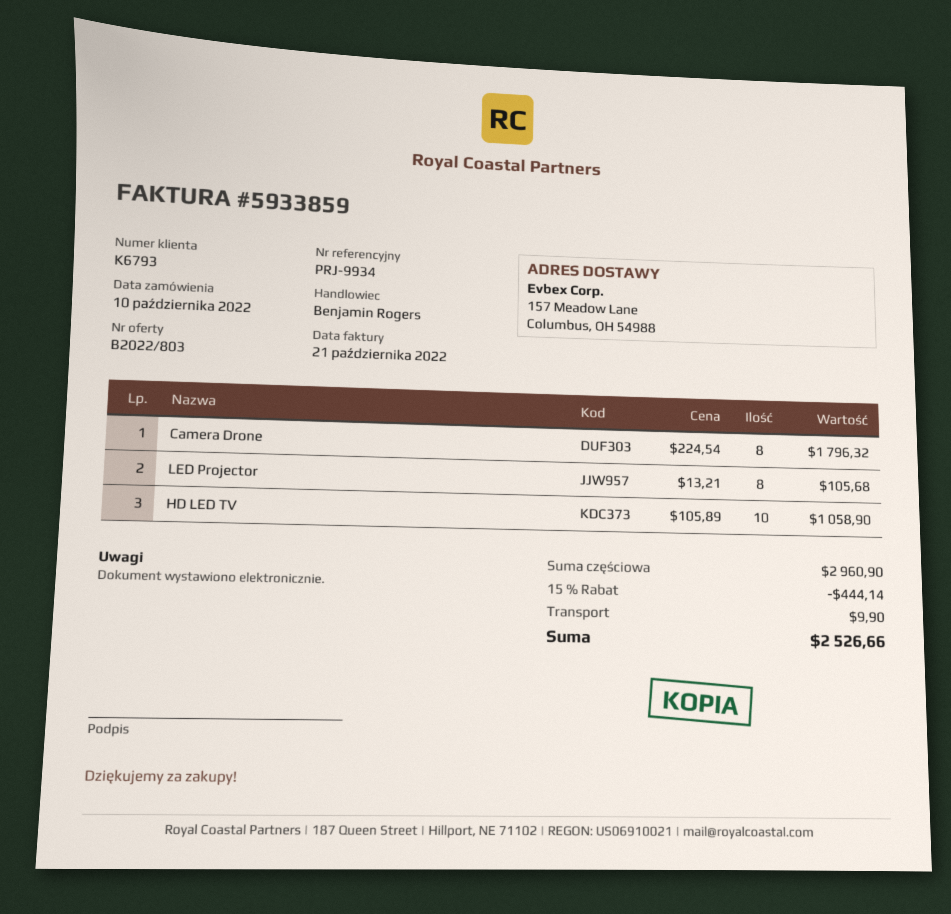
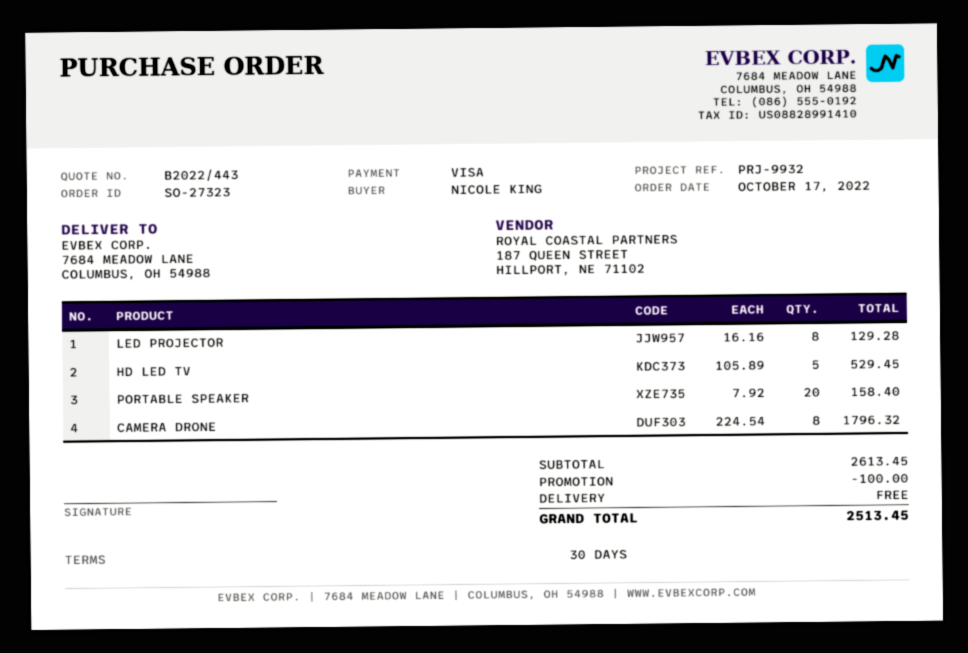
quote number: B2022/803 -> B2022/443
order date: 2022-10-10 -> 2022-10-17
reference: PRJ-9934 -> PRJ-9932
ship to: 157 Meadow Lane, Columbus, OH 54988 -> 7684 MEADOW LANE, COLUMBUS, OH 54988
LED Projector: 8 x 13.21 = 105.68 -> 8 x 16.16 = 129.28
HD LED TV: 10 x 105.89 = 1058.90 -> 5 x 105.89 = 529.45
PORTABLE SPEAKER: none -> 20 x 7.92 = 158.40
subtotal: 2960.90 -> 2613.45
discount: 444.14 -> 100.00
shipping: 9.90 -> 0.00
total: 2526.66 -> 2513.45

